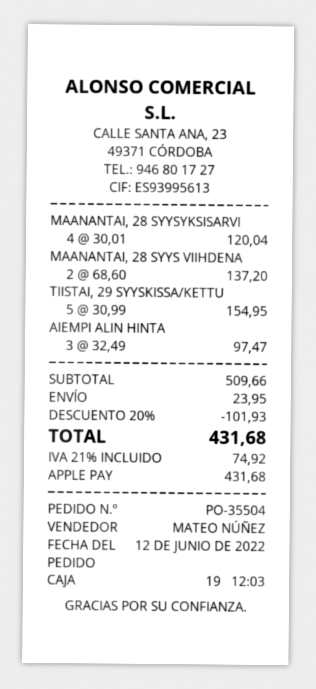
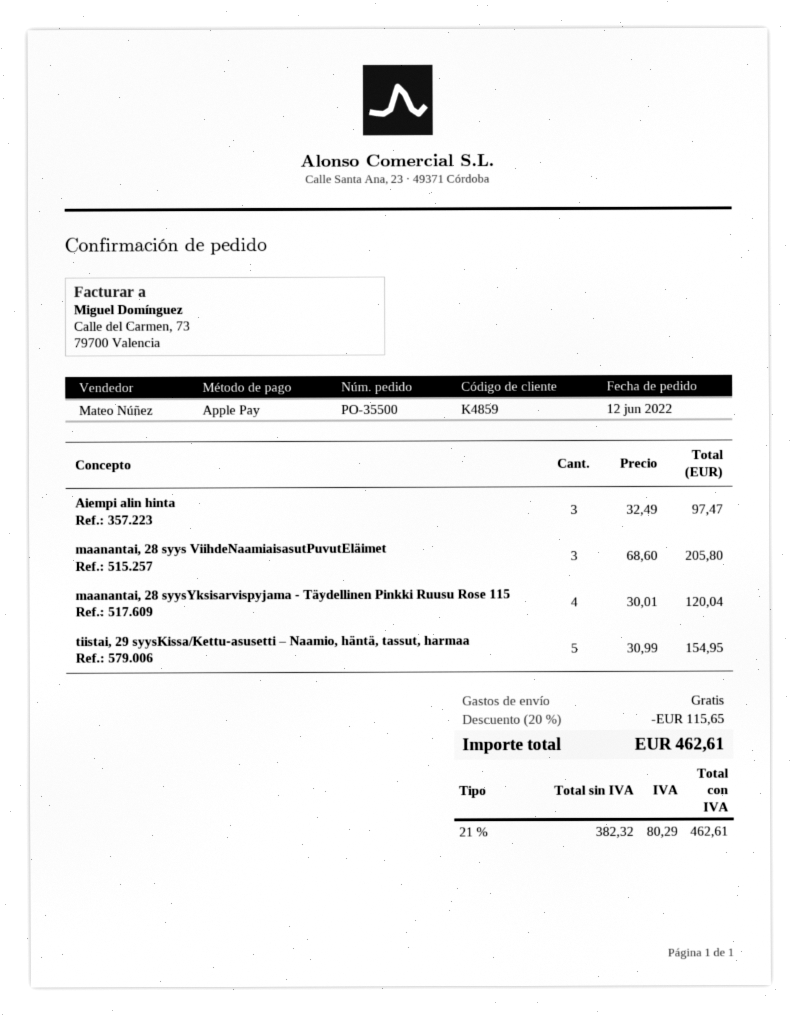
order number: PO-35504 -> PO-35500
MAANANTAI, 28 SYYS VIIHDENA: 2 x 68.60 = 137.20 -> 3 x 68.60 = 205.80
discount: 20% = 101.93 -> 20% = 115.65
shipping: 23.95 -> 0.00
tax: 21% = 74.92 -> 21% = 80.29
total: 431.68 -> 462.61

